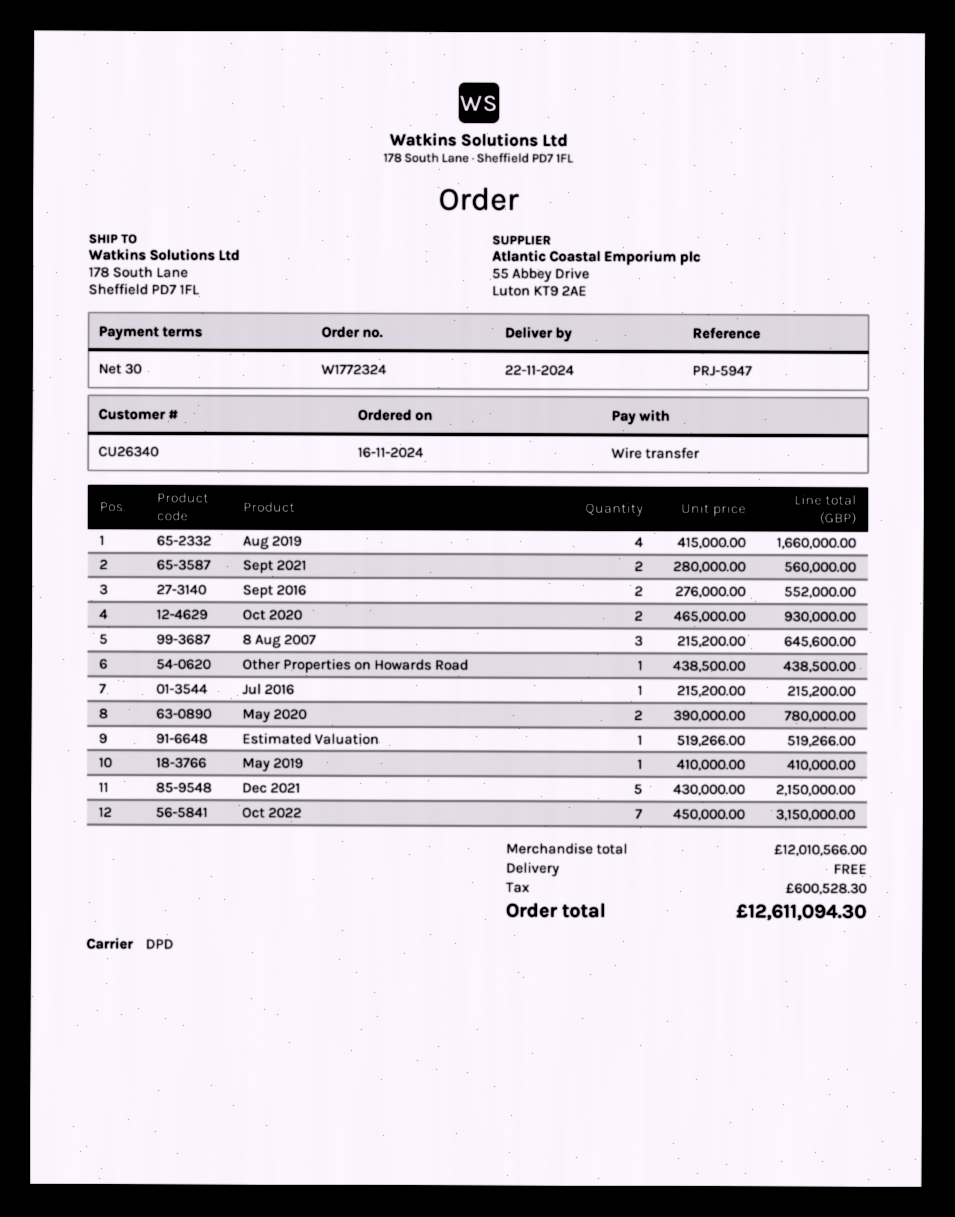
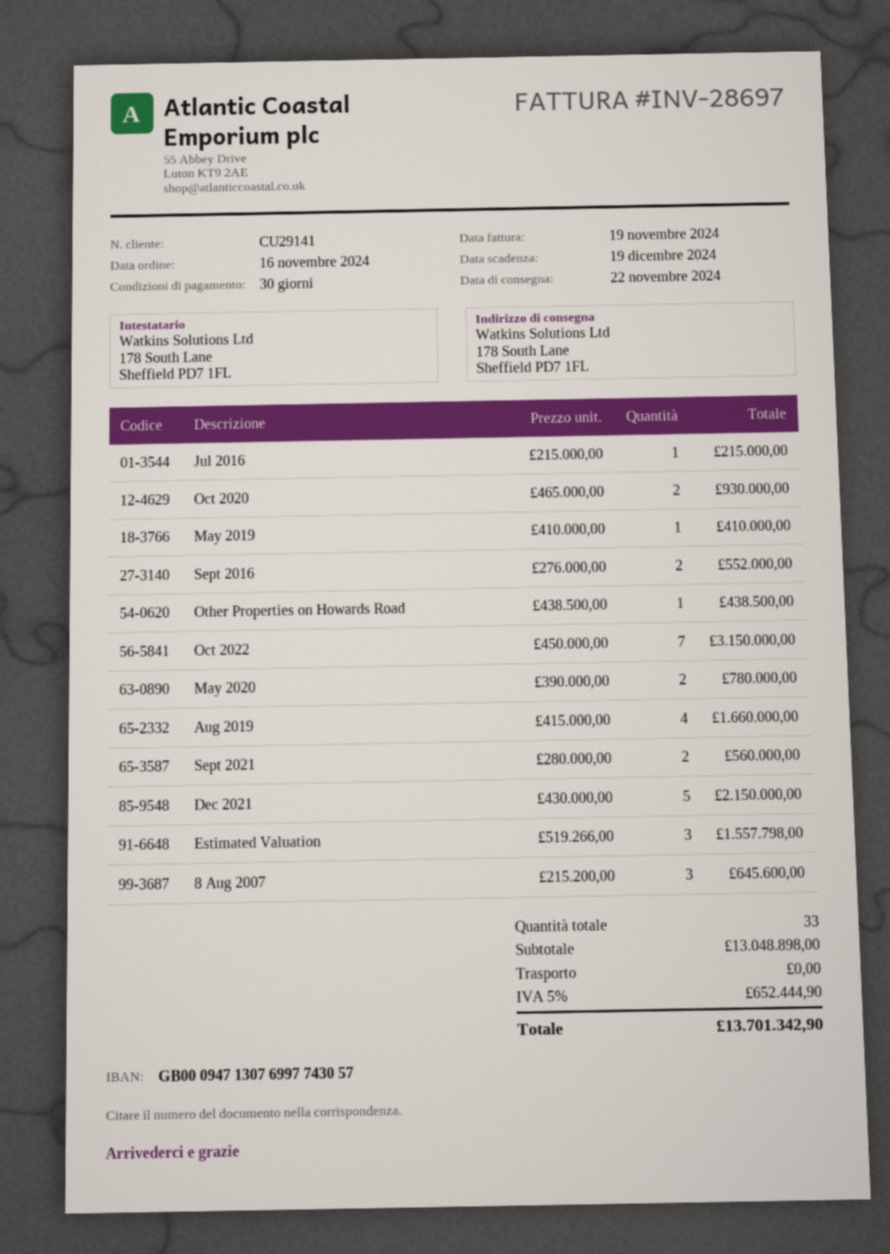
customer number: CU26340 -> CU29141
Jul 2016: 1 x 215200.00 = 215200.00 -> 1 x 215000.00 = 215000.00
Estimated Valuation: 1 x 519266.00 = 519266.00 -> 3 x 519266.00 = 1557798.00
subtotal: 12010566.00 -> 13048898.00
tax: 600528.30 -> 652444.90
total: 12611094.30 -> 13701342.90

